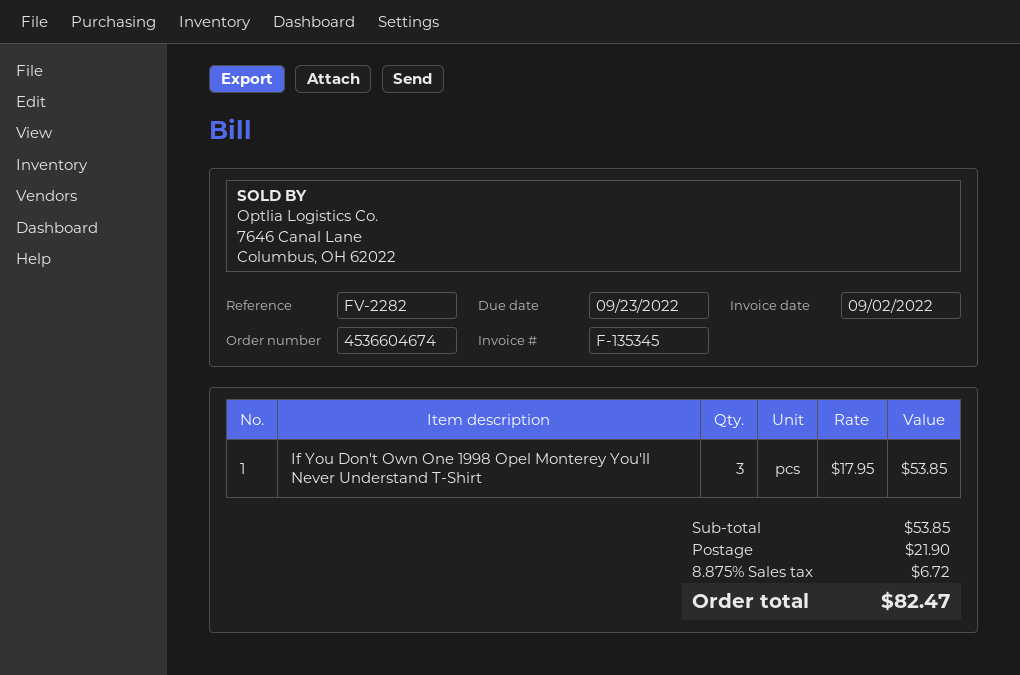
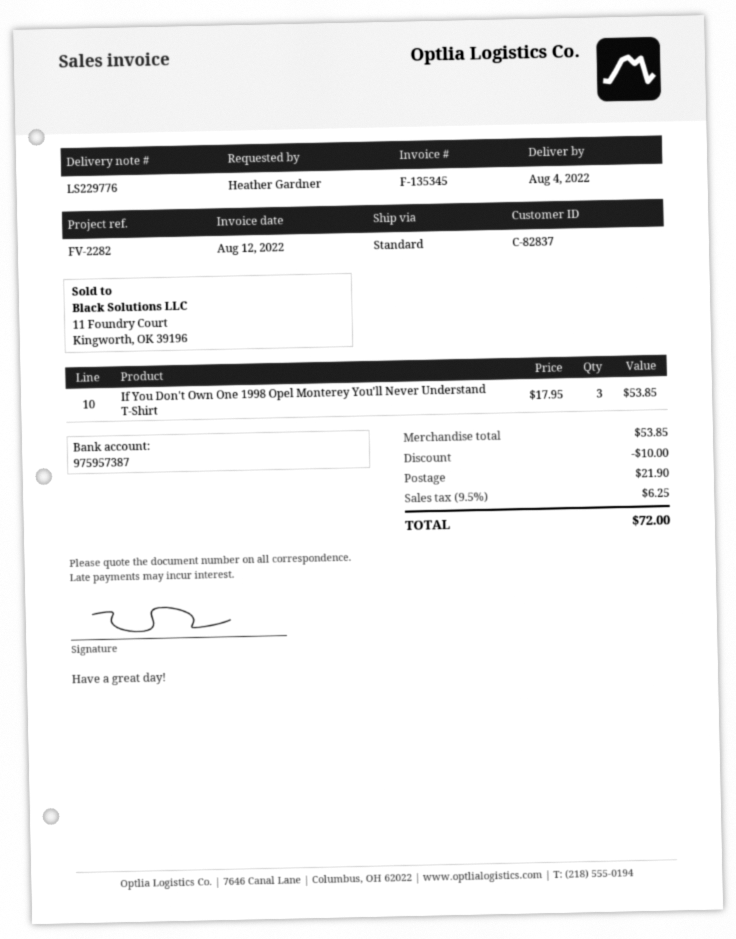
invoice date: 2022-09-02 -> 2022-08-12
discount: none -> 10.00
tax: 8.875% = 6.72 -> 9.5% = 6.25
total: 82.47 -> 72.00

